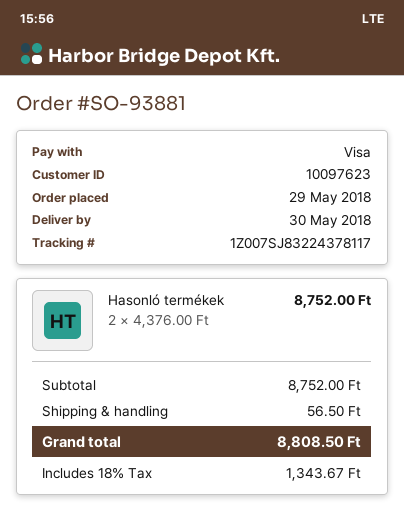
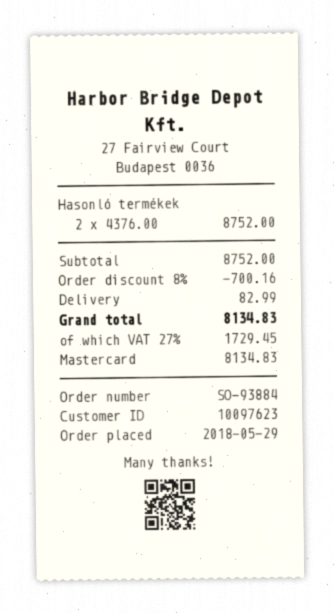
order number: SO-93881 -> SO-93884
payment method: Visa -> Mastercard
discount: none -> 8% = 700.16
shipping: 56.50 -> 82.99
tax: 18% = 1343.67 -> 27% = 1729.45
total: 8808.50 -> 8134.83

